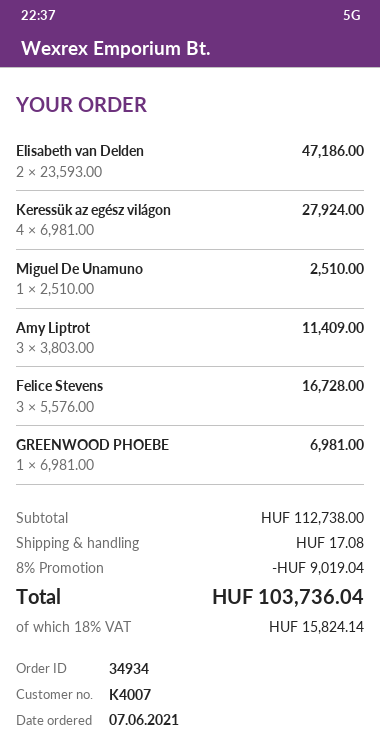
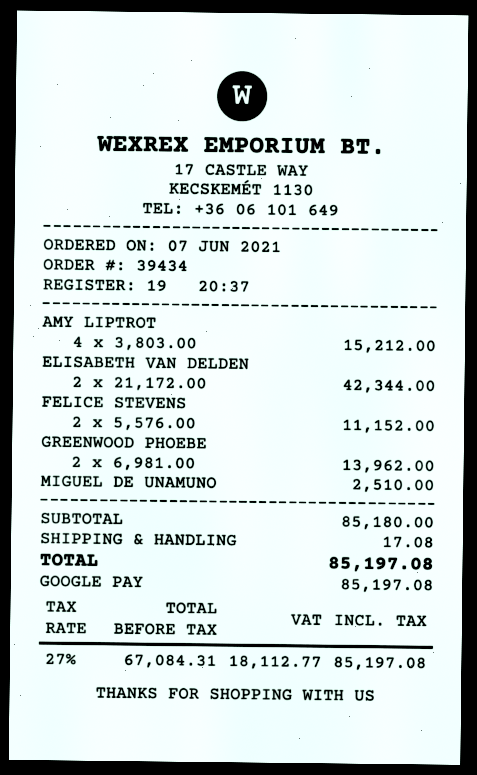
order number: 34934 -> 39434
Elisabeth van Delden: 2 x 23593.00 = 47186.00 -> 2 x 21172.00 = 42344.00
Keressük az egész világon: 4 x 6981.00 = 27924.00 -> none
Amy Liptrot: 3 x 3803.00 = 11409.00 -> 4 x 3803.00 = 15212.00
Felice Stevens: 3 x 5576.00 = 16728.00 -> 2 x 5576.00 = 11152.00
GREENWOOD PHOEBE: 1 x 6981.00 = 6981.00 -> 2 x 6981.00 = 13962.00
subtotal: 112738.00 -> 85180.00
discount: 8% = 9019.04 -> none
tax: 18% = 15824.14 -> 27% = 18112.77
total: 103736.04 -> 85197.08

